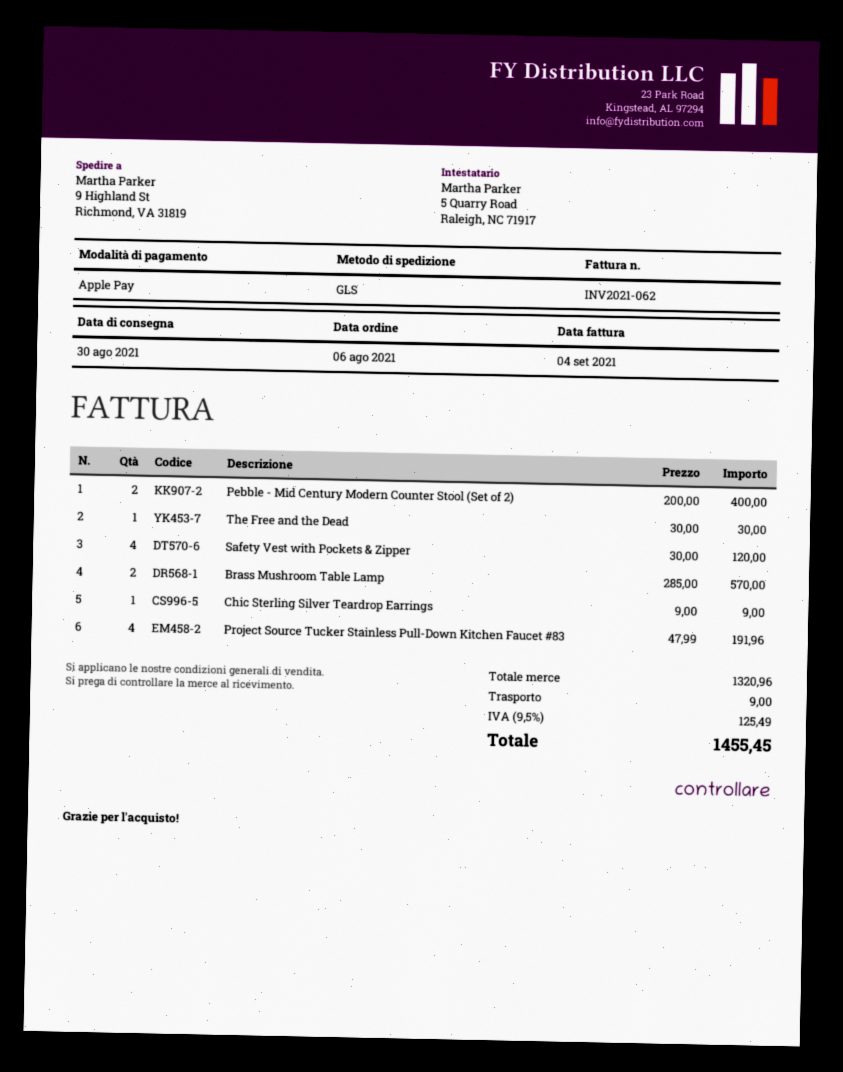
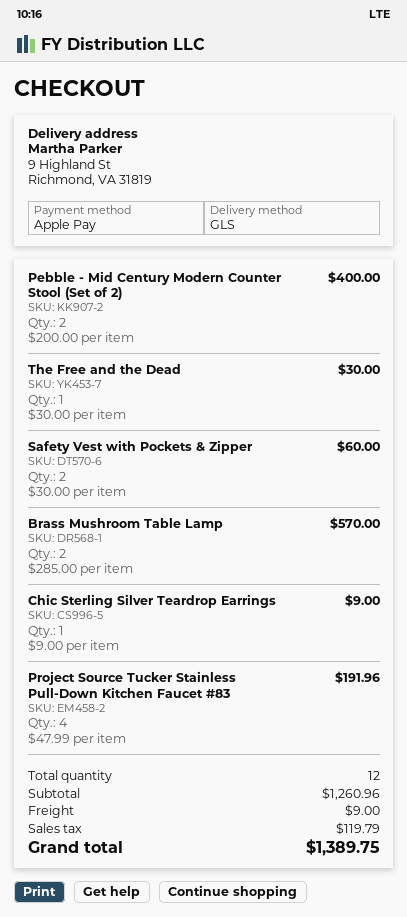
Safety Vest with Pockets & Zipper: 4 x 30.00 = 120.00 -> 2 x 30.00 = 60.00
subtotal: 1320.96 -> 1260.96
tax: 125.49 -> 119.79
total: 1455.45 -> 1389.75

